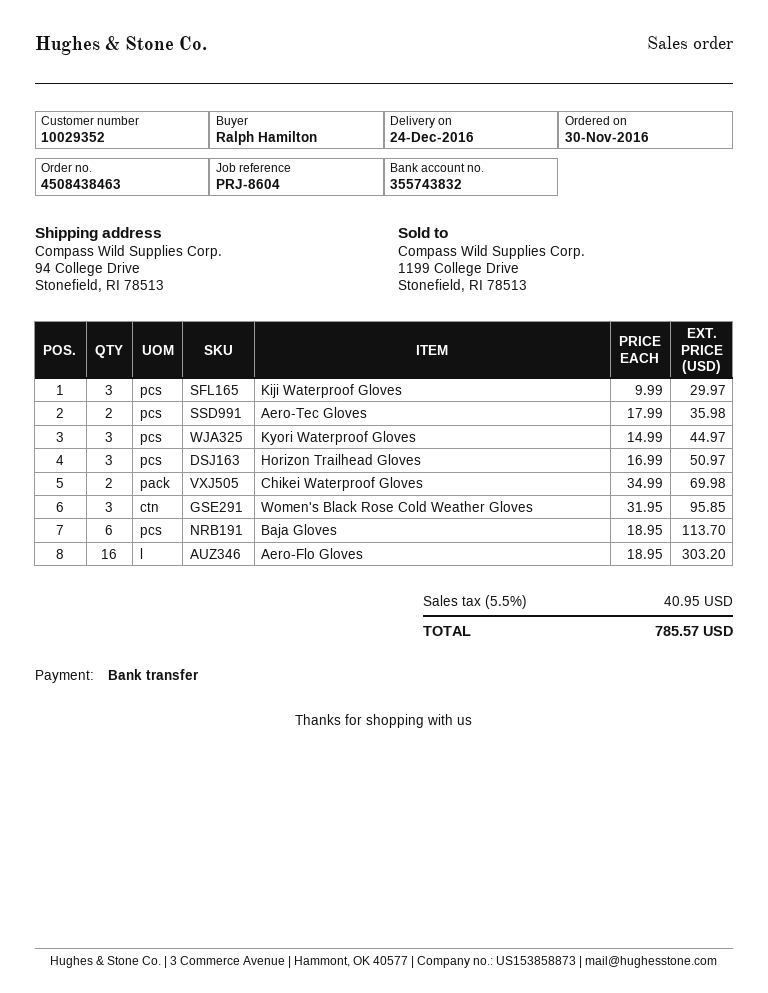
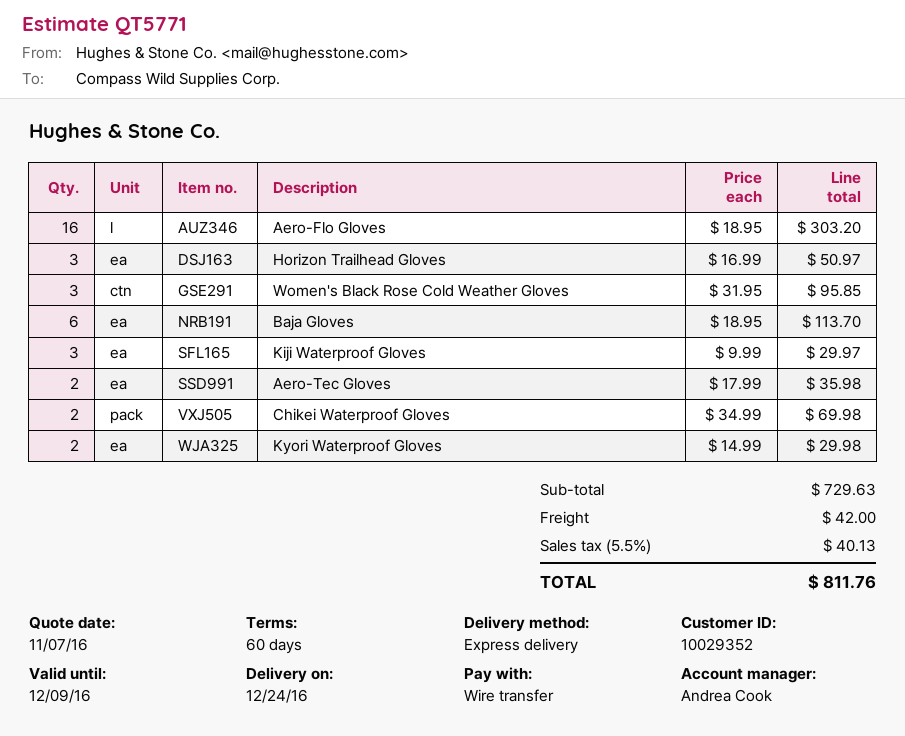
Kyori Waterproof Gloves: 3 x 14.99 = 44.97 -> 2 x 14.99 = 29.98
shipping: none -> 42.00
tax: 5.5% = 40.95 -> 5.5% = 40.13
total: 785.57 -> 811.76

